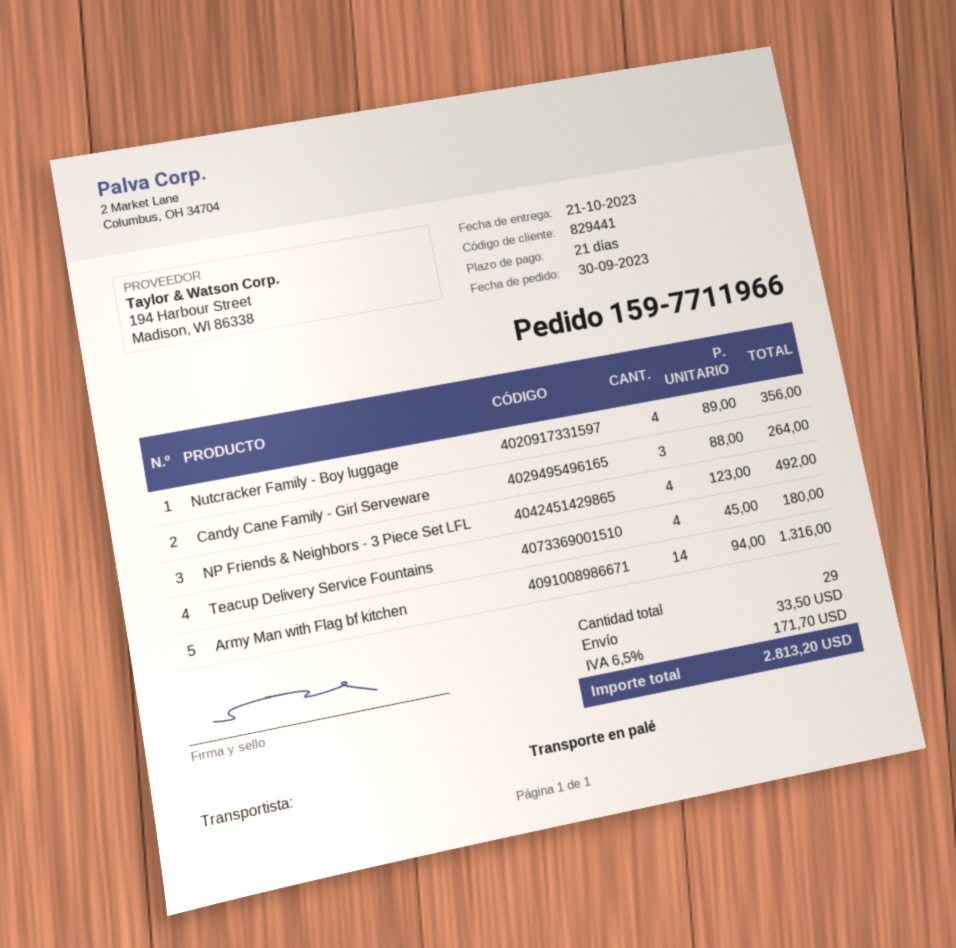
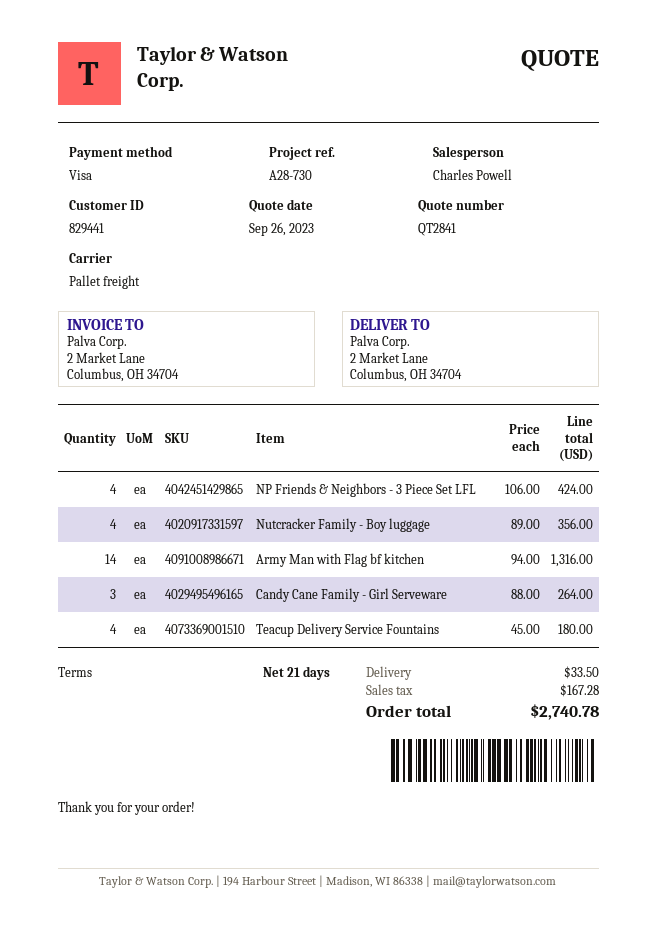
NP Friends & Neighbors - 3 Piece Set LFL: 4 x 123.00 = 492.00 -> 4 x 106.00 = 424.00
tax: 171.70 -> 167.28
total: 2813.20 -> 2740.78

